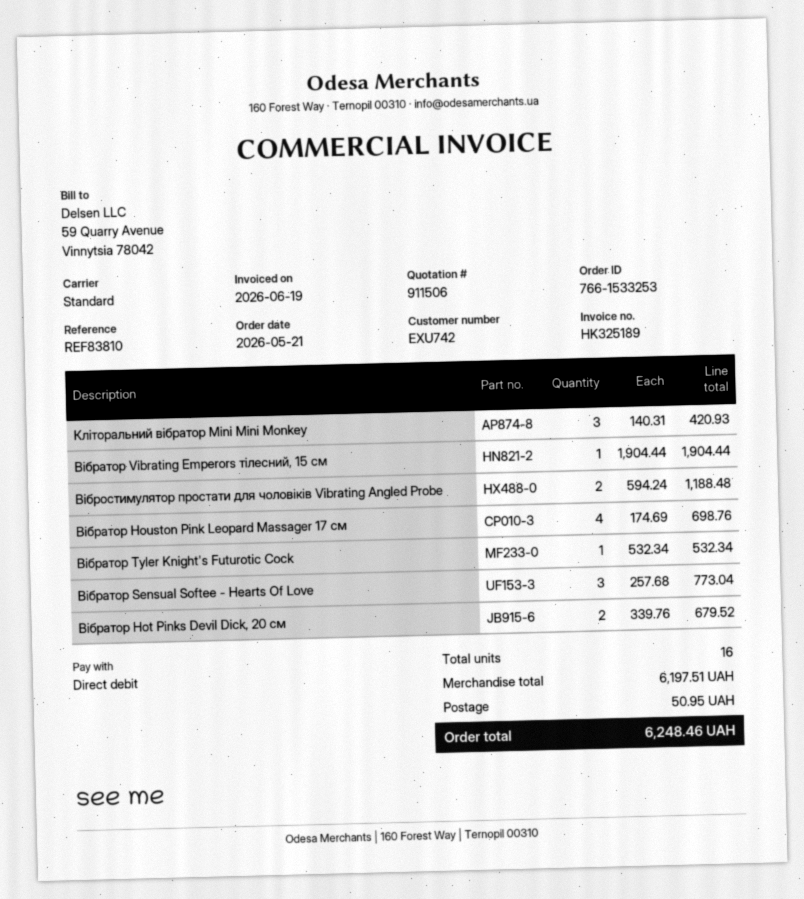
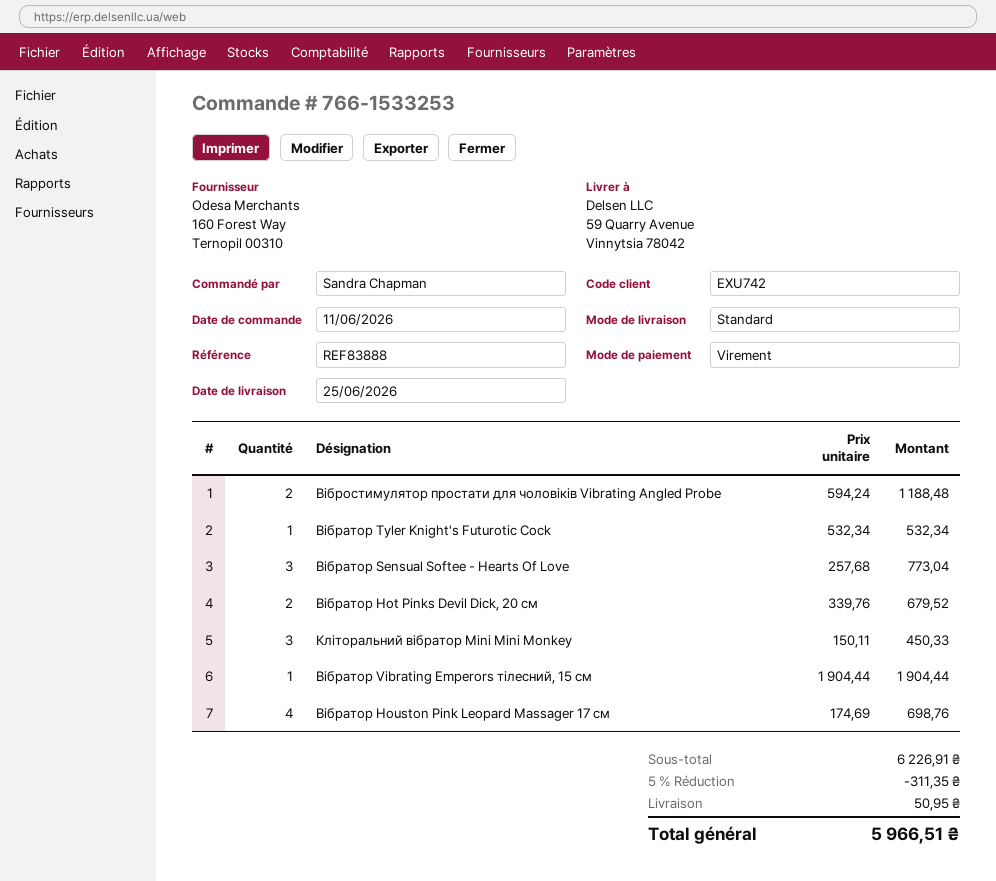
order date: 2026-05-21 -> 2026-06-11
reference: REF83810 -> REF83888
payment method: direct debit -> bank transfer
Кліторальний вібратор Mini Mini Monkey: 3 x 140.31 = 420.93 -> 3 x 150.11 = 450.33
subtotal: 6197.51 -> 6226.91
discount: none -> 5% = 311.35
total: 6248.46 -> 5966.51

